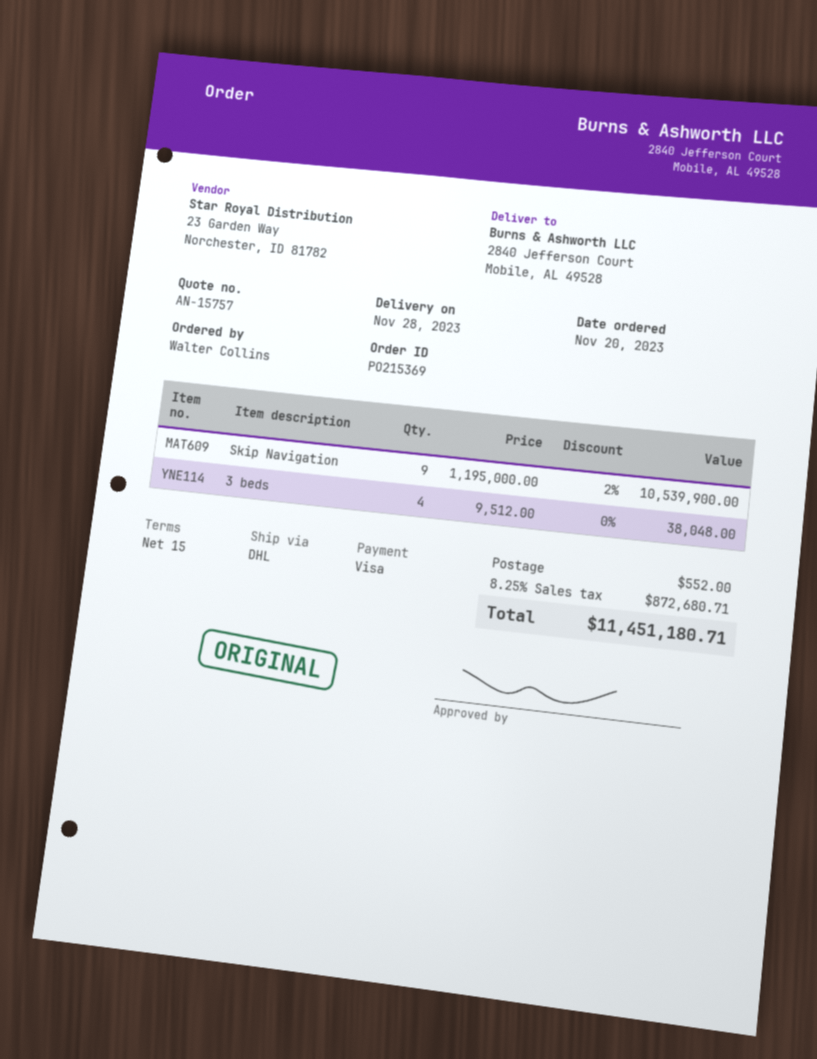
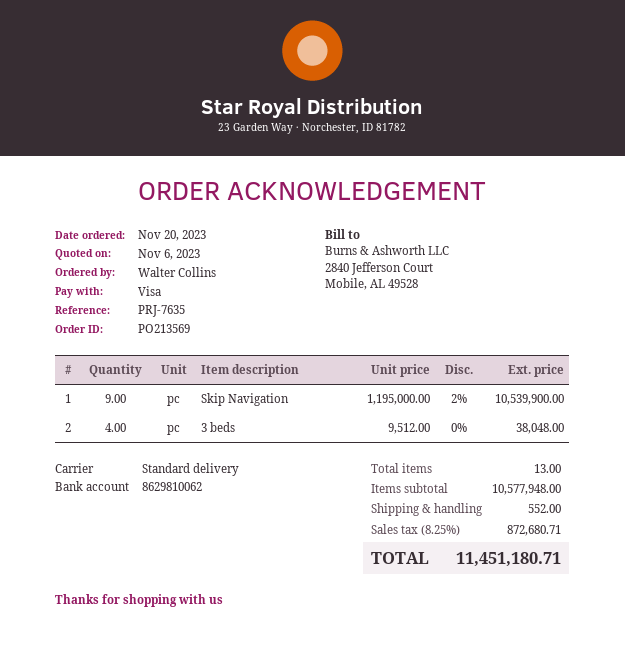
order number: PO215369 -> PO213569
shipping method: DHL -> standard

